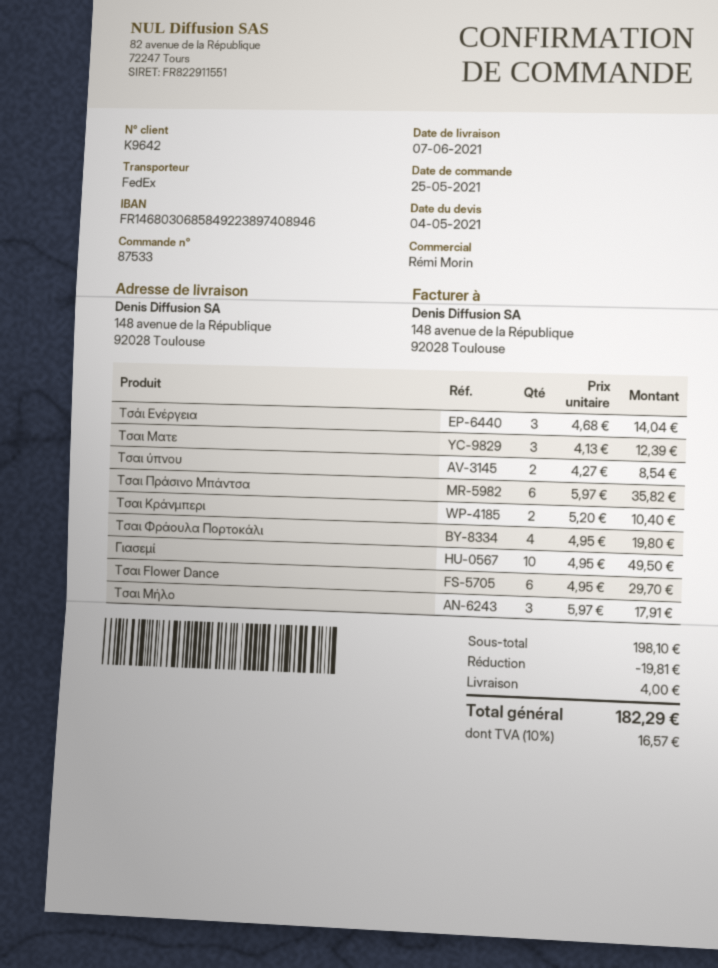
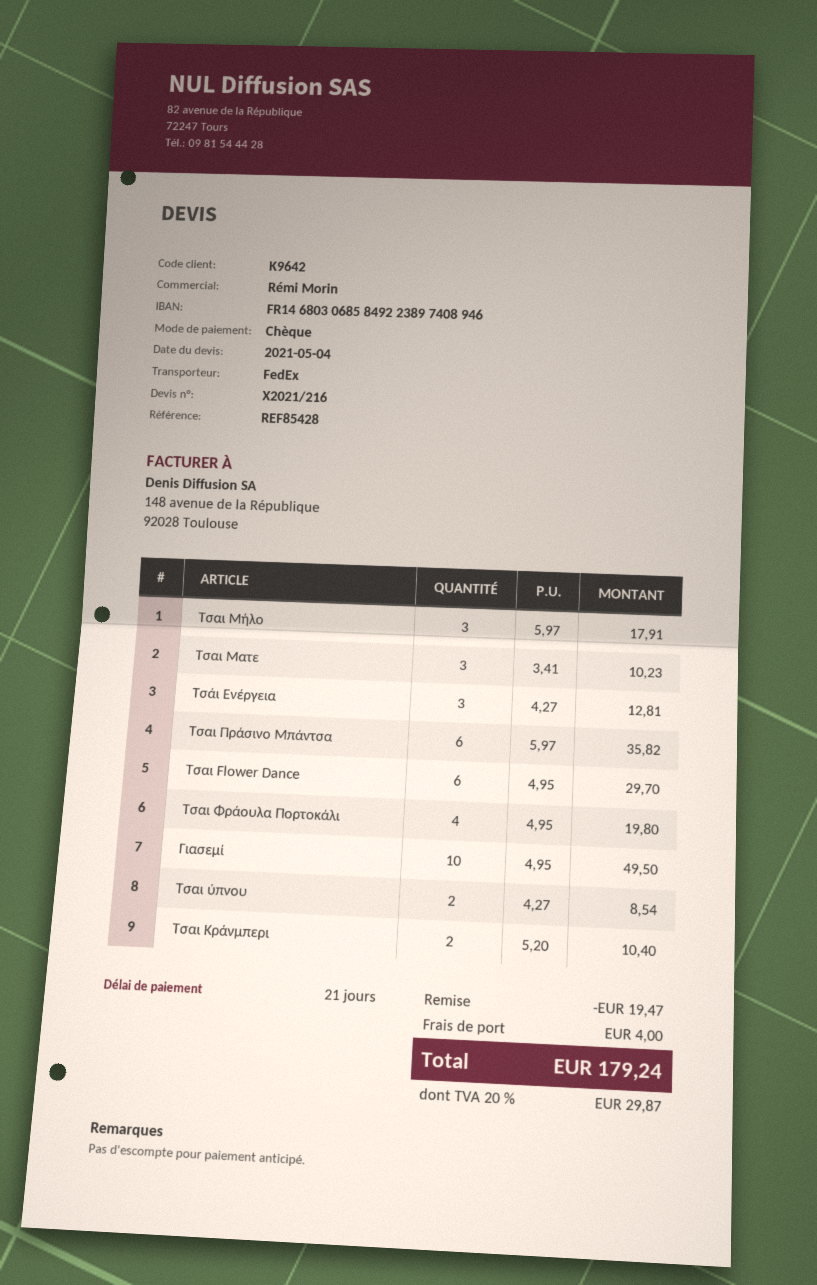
Τσάι Ενέργεια: 3 x 4.68 = 14.04 -> 3 x 4.27 = 12.81
Τσαι Ματε: 3 x 4.13 = 12.39 -> 3 x 3.41 = 10.23
discount: 19.81 -> 19.47
tax: 10% = 16.57 -> 20% = 29.87
total: 182.29 -> 179.24

